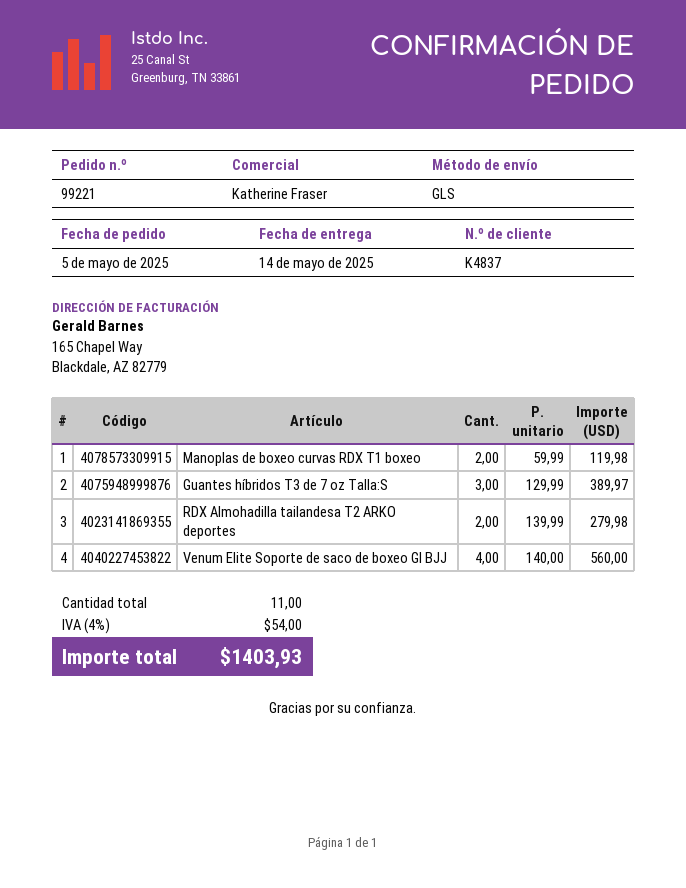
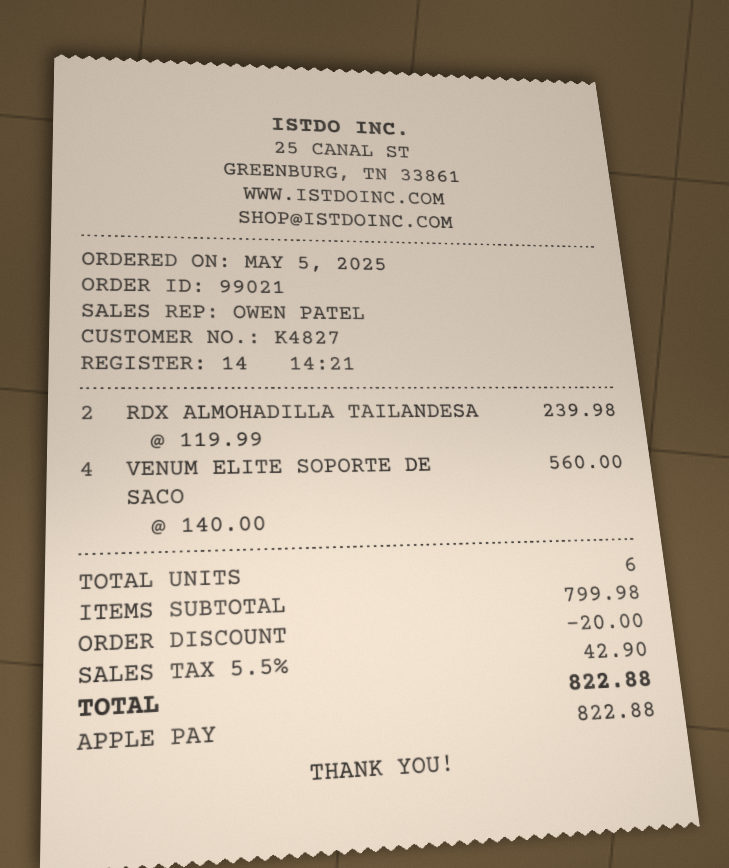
order number: 99221 -> 99021
customer number: K4837 -> K4827
sales rep: Katherine Fraser -> OWEN PATEL
Manoplas de boxeo curvas RDX T1 boxeo: 2 x 59.99 = 119.98 -> none
Guantes híbridos T3 de 7 oz Talla:S: 3 x 129.99 = 389.97 -> none
RDX Almohadilla tailandesa T2 ARKO deportes: 2 x 139.99 = 279.98 -> 2 x 119.99 = 239.98
total quantity: 11 -> 6
discount: none -> 20.00
tax: 4% = 54.00 -> 5.5% = 42.90
total: 1403.93 -> 822.88

